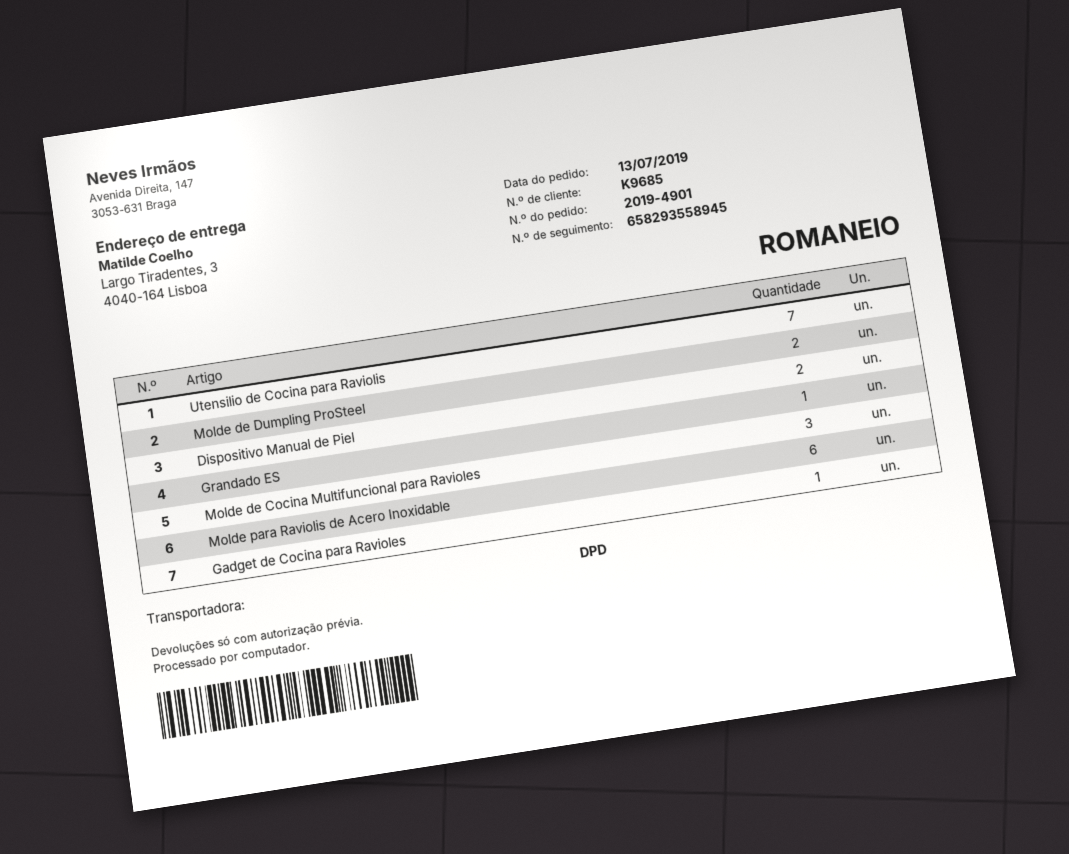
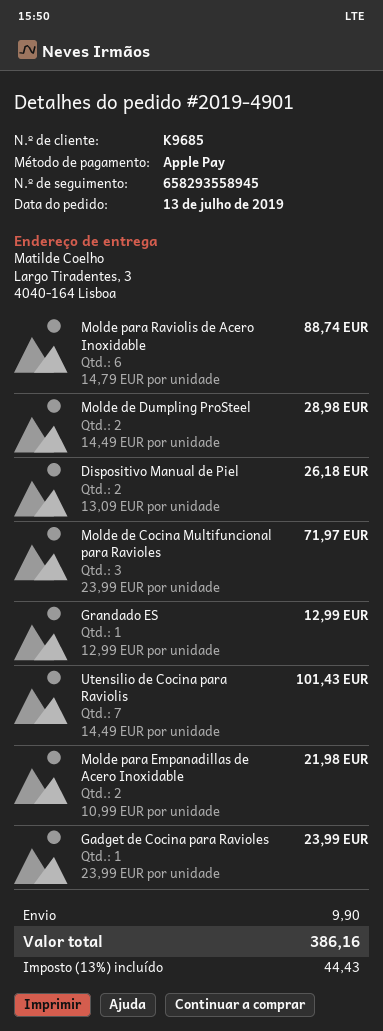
Molde para Empanadillas de Acero Inoxidable: none -> 2

